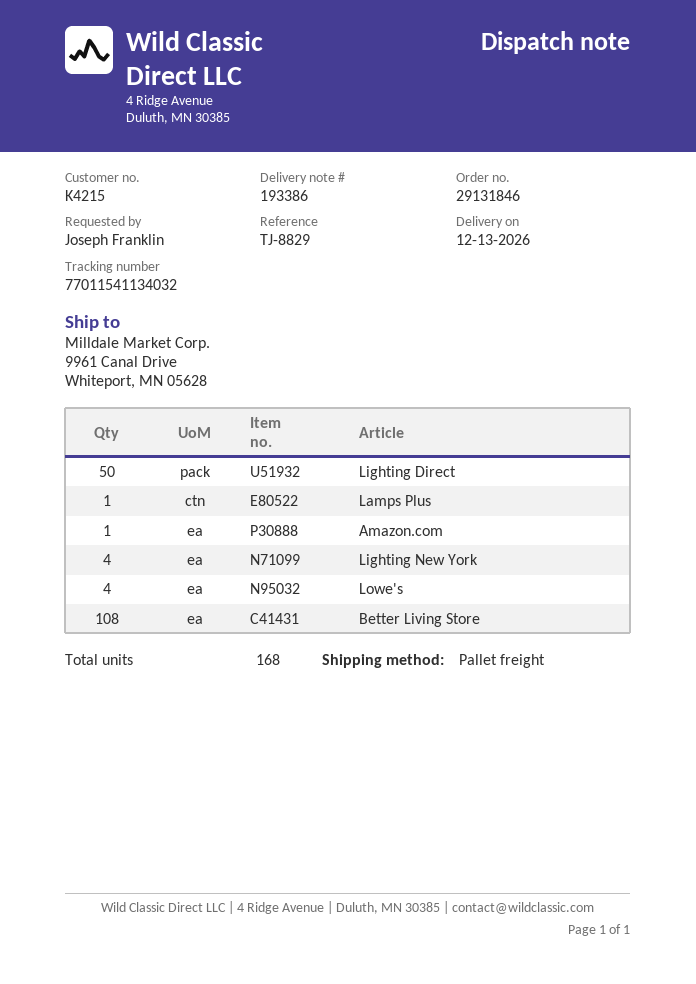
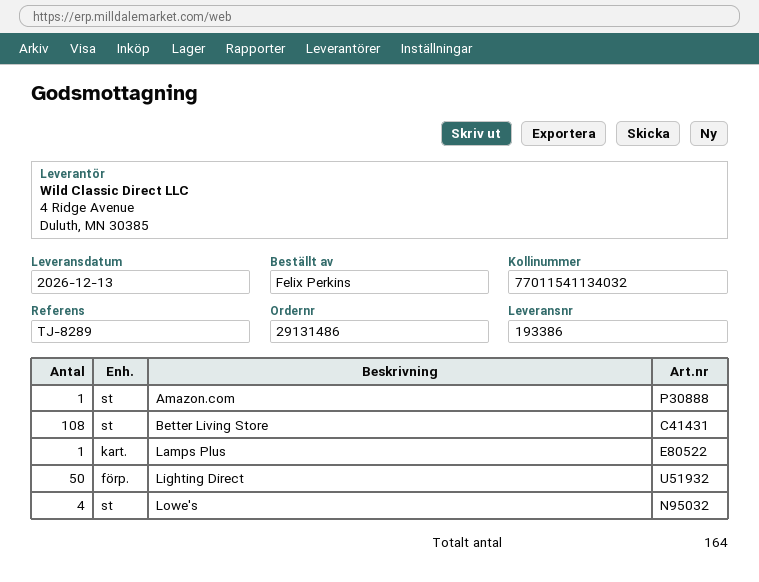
order number: 29131846 -> 29131486
reference: TJ-8829 -> TJ-8289
ordered by: Joseph Franklin -> Felix Perkins
Lighting New York: 4 -> none
total quantity: 168 -> 164

